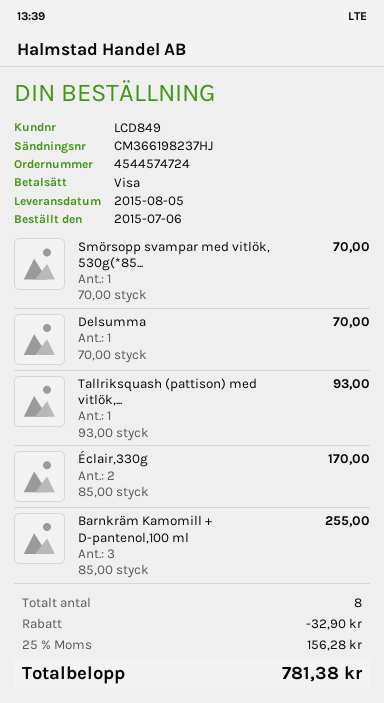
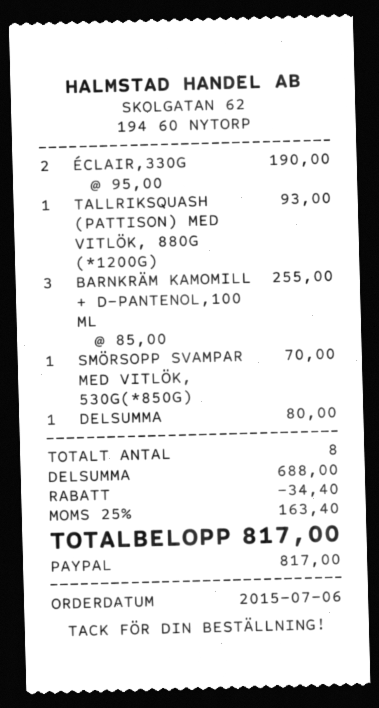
payment method: Visa -> PayPal
Delsumma: 1 x 70.00 = 70.00 -> 1 x 80.00 = 80.00
Éclair,330g: 2 x 85.00 = 170.00 -> 2 x 95.00 = 190.00
discount: 32.90 -> 34.40
tax: 25% = 156.28 -> 25% = 163.40
total: 781.38 -> 817.00

